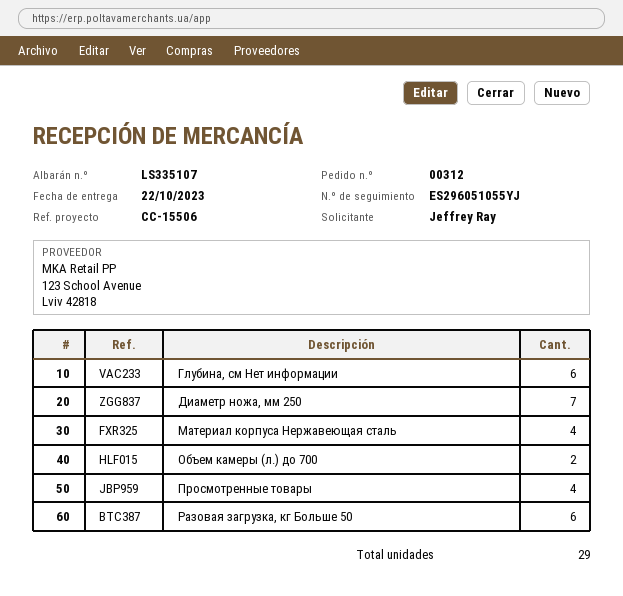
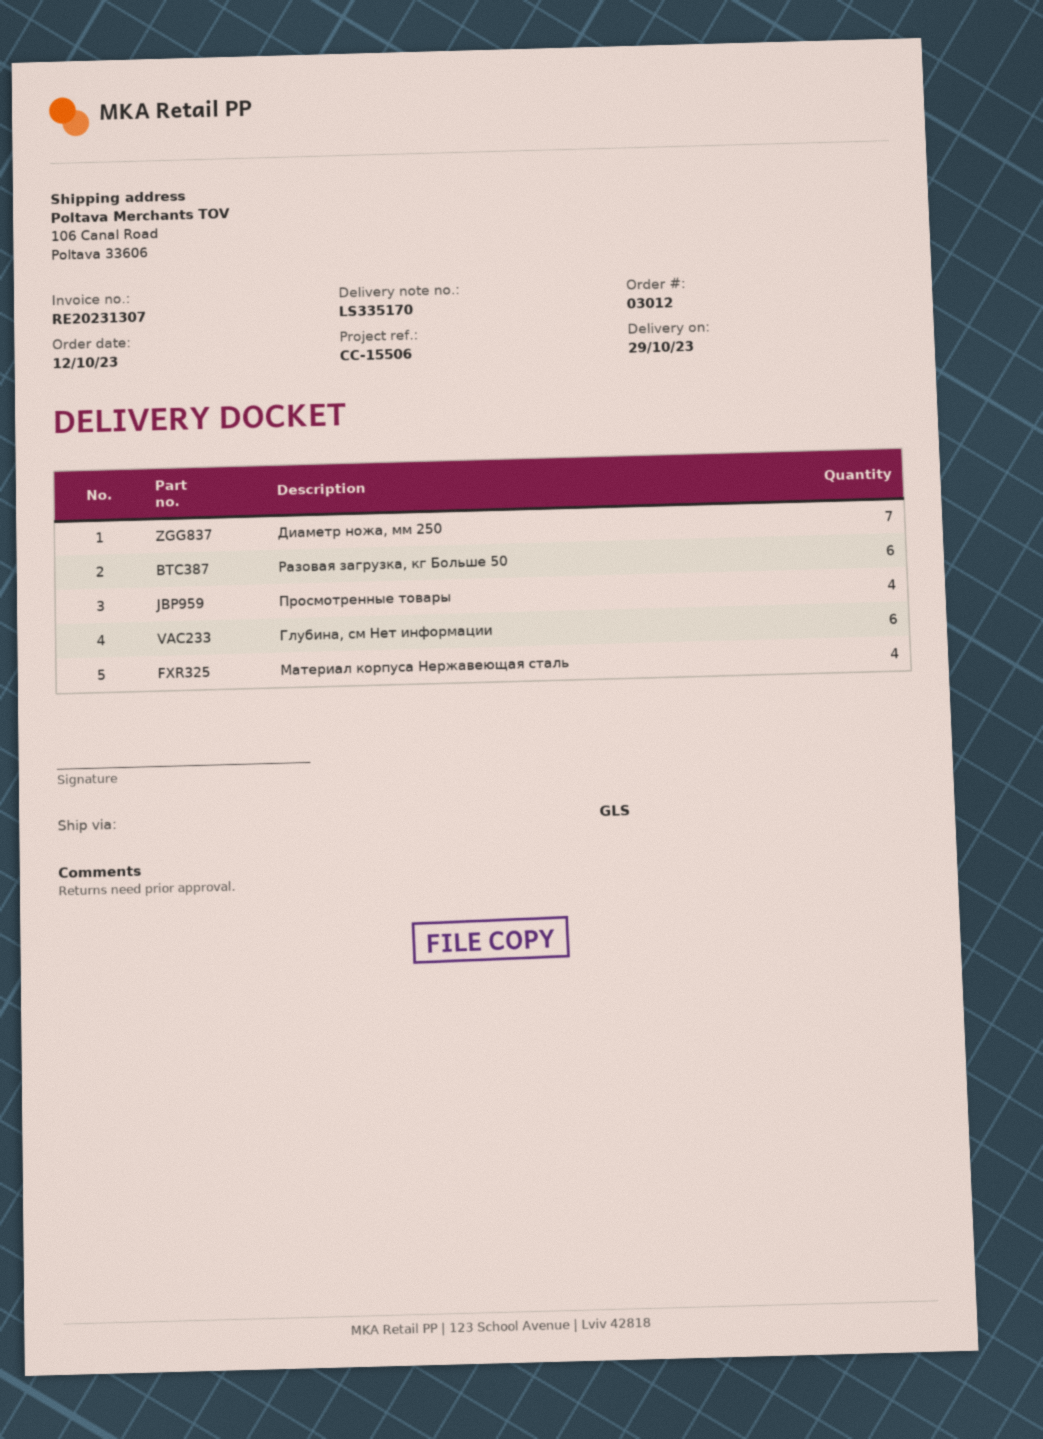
order number: 00312 -> 03012
delivery note number: LS335107 -> LS335170
delivery date: 2023-10-22 -> 2023-10-29
Объем камеры (л.) до 700: 2 -> none

